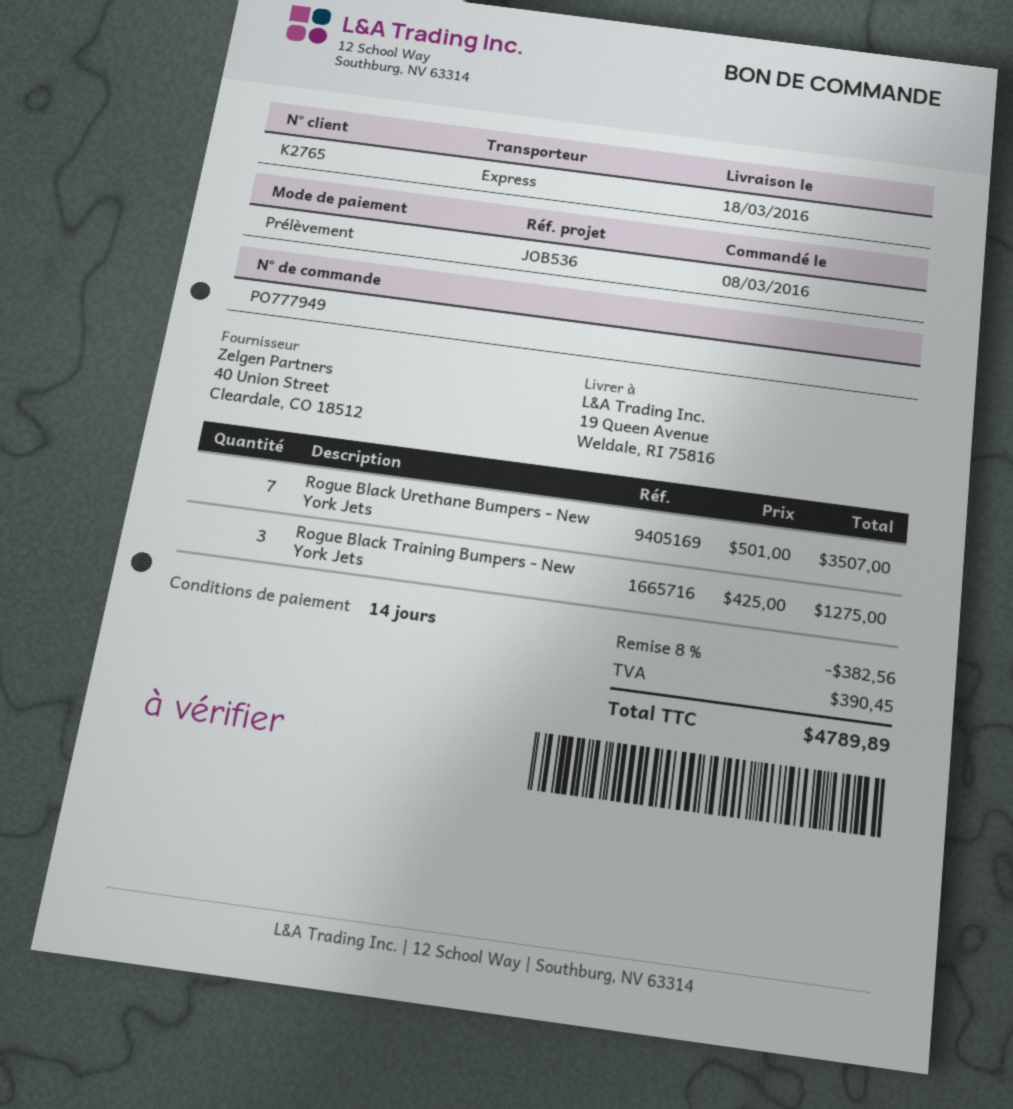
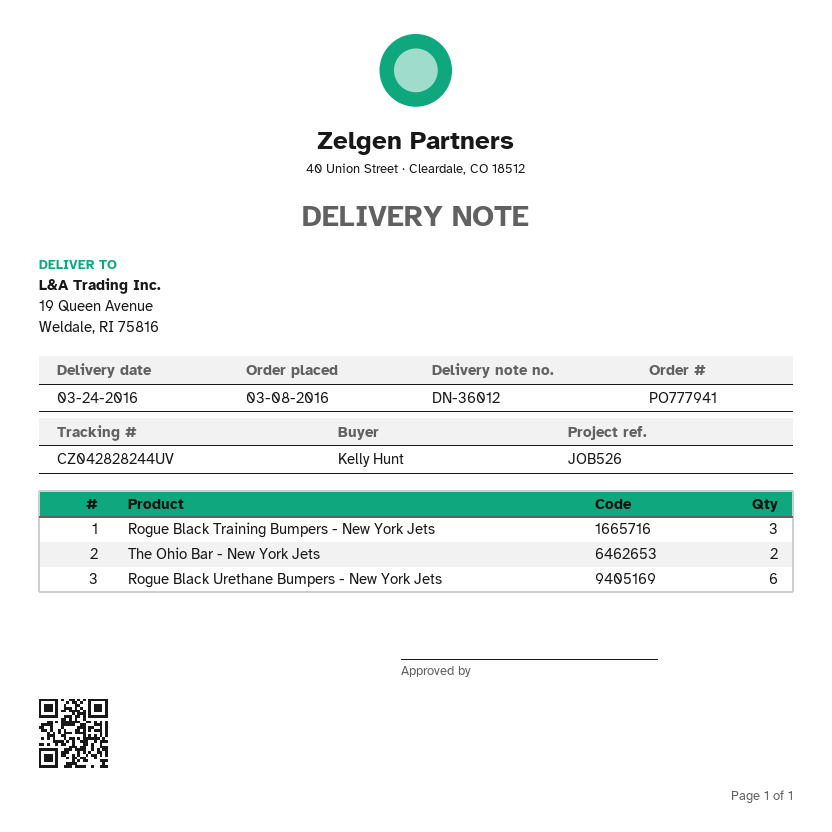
order number: PO777949 -> PO777941
delivery date: 2016-03-18 -> 2016-03-24
reference: JOB536 -> JOB526
Rogue Black Urethane Bumpers - New York Jets: 7 -> 6
The Ohio Bar - New York Jets: none -> 2

